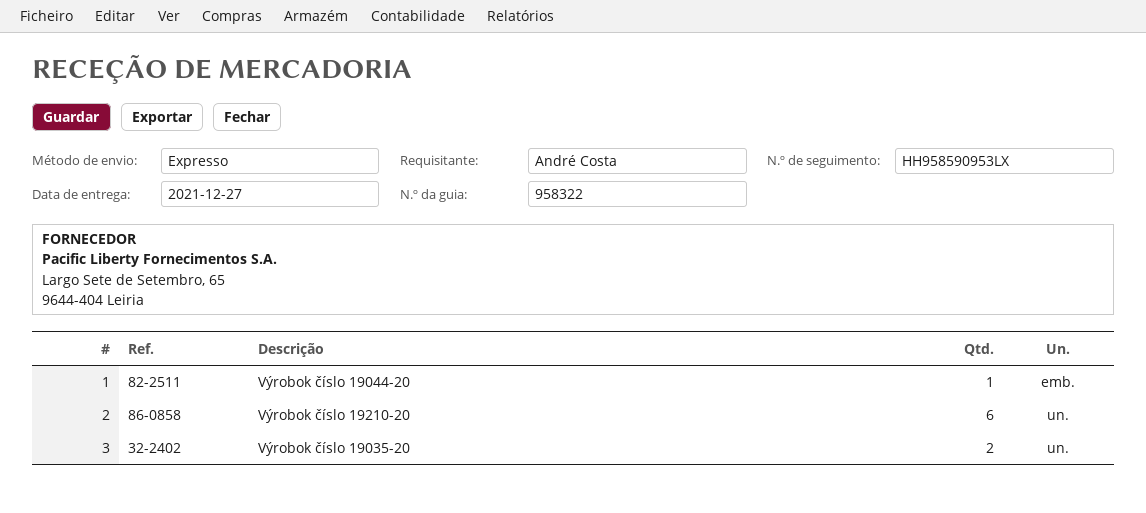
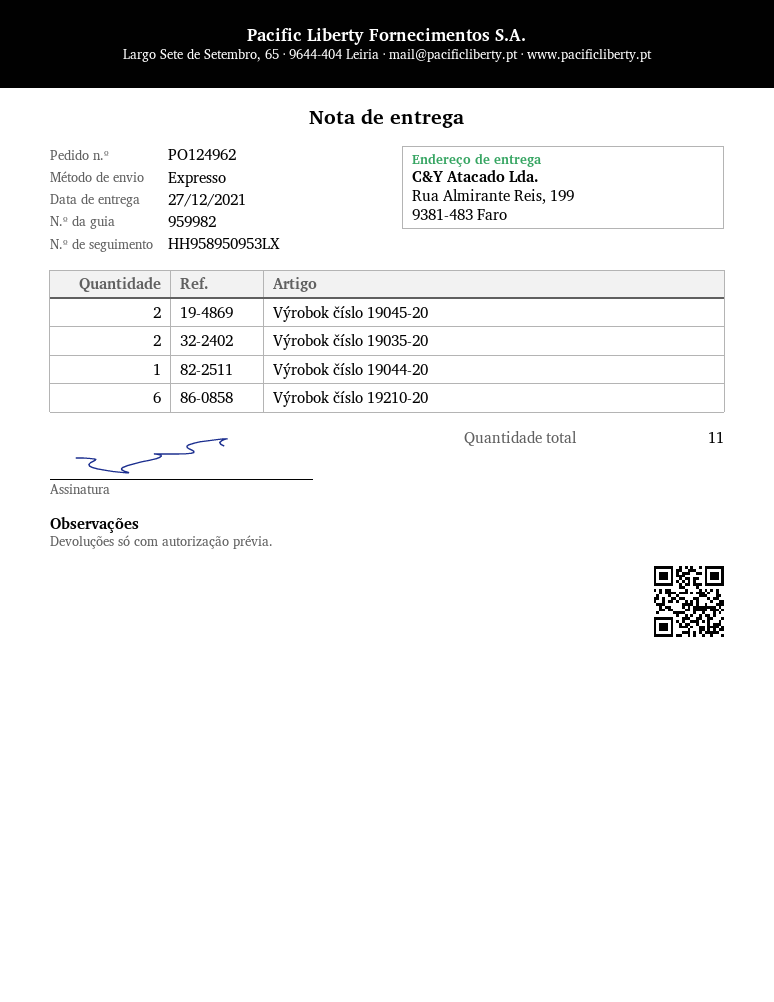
delivery note number: 958322 -> 959982
tracking number: HH958590953LX -> HH958950953LX
Výrobok číslo 19045-20: none -> 2

